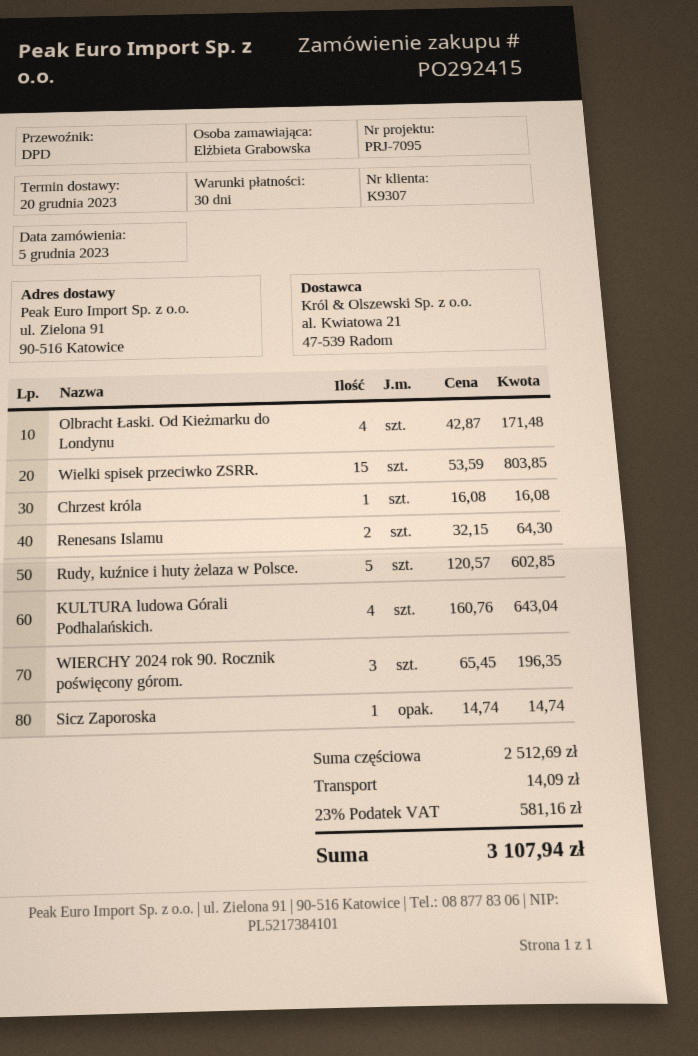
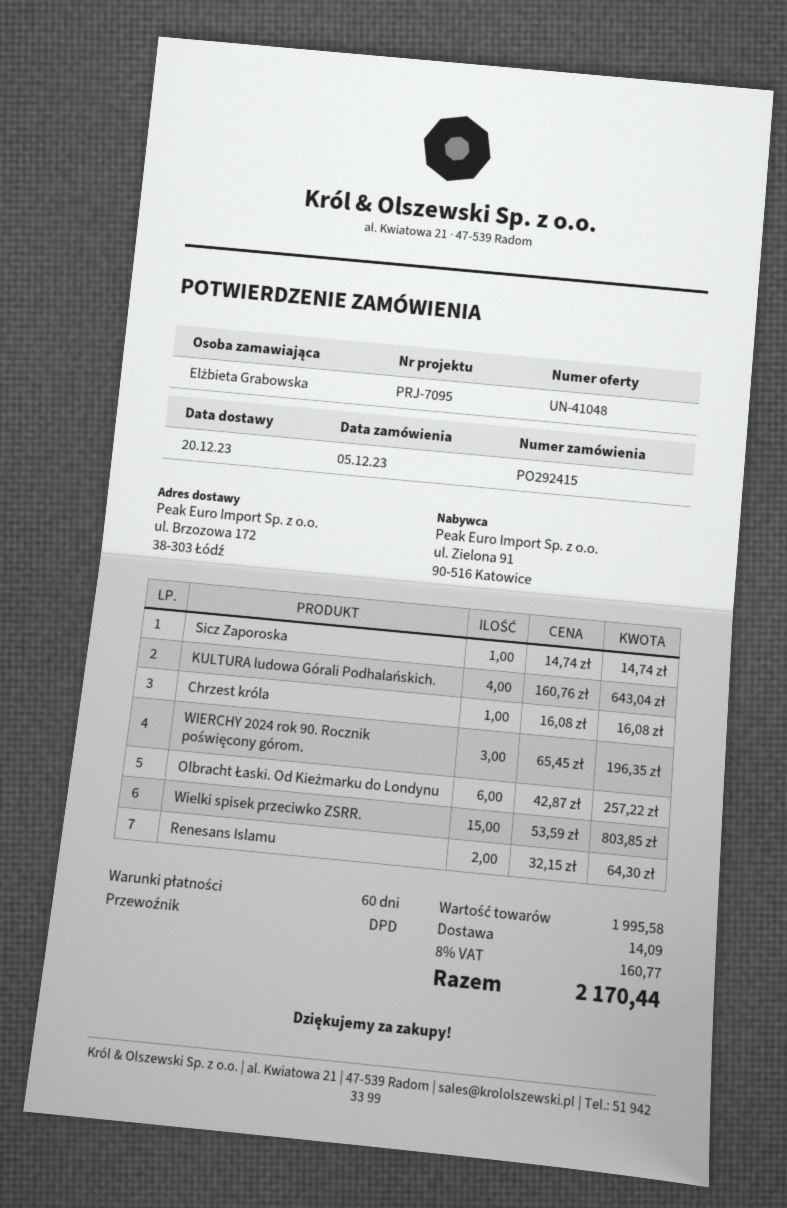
payment terms: 30 days -> 60 days
ship to: ul. Zielona 91, 90-516 Katowice -> ul. Brzozowa 172, 38-303 Łódź
Olbracht Łaski. Od Kieżmarku do Londynu: 4 x 42.87 = 171.48 -> 6 x 42.87 = 257.22
Rudy, kuźnice i huty żelaza w Polsce.: 5 x 120.57 = 602.85 -> none
subtotal: 2512.69 -> 1995.58
tax: 23% = 581.16 -> 8% = 160.77
total: 3107.94 -> 2170.44

